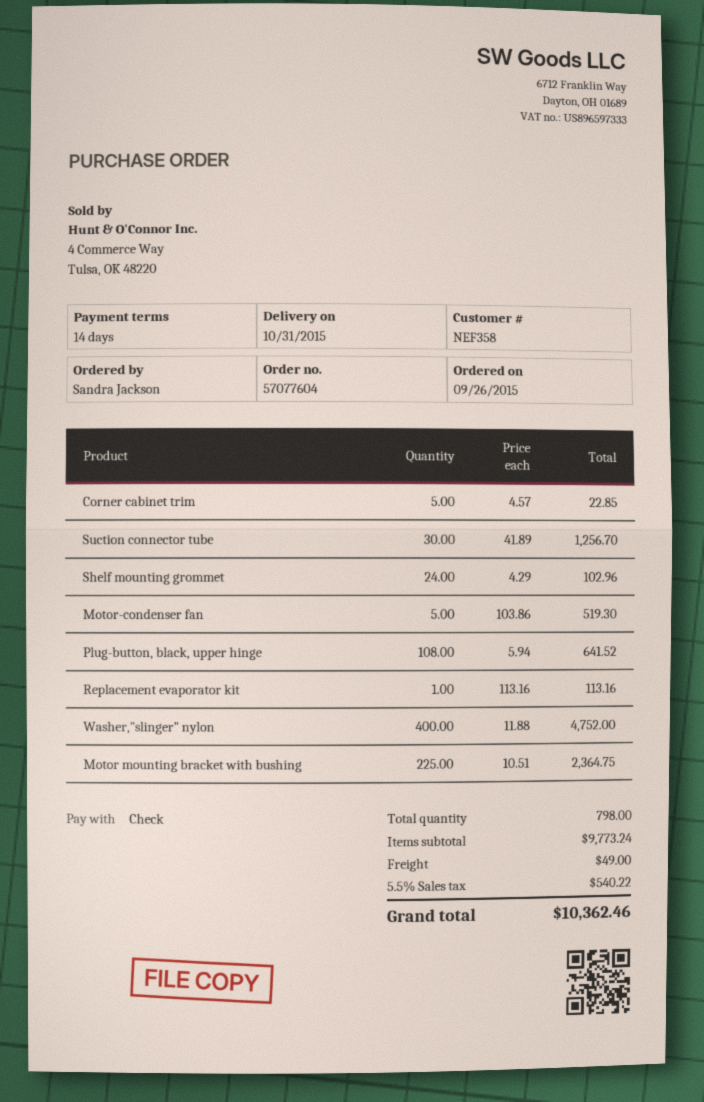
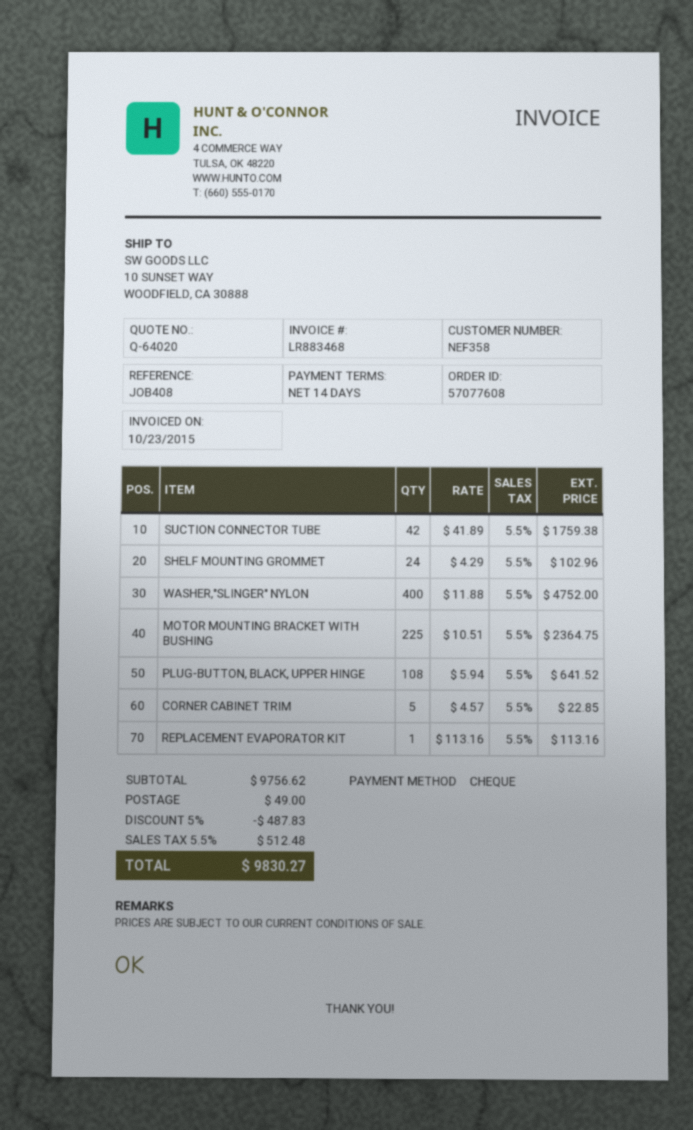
order number: 57077604 -> 57077608
Suction connector tube: 30 x 41.89 = 1256.70 -> 42 x 41.89 = 1759.38
Motor-condenser fan: 5 x 103.86 = 519.30 -> none
subtotal: 9773.24 -> 9756.62
discount: none -> 5% = 487.83
tax: 5.5% = 540.22 -> 5.5% = 512.48
total: 10362.46 -> 9830.27

